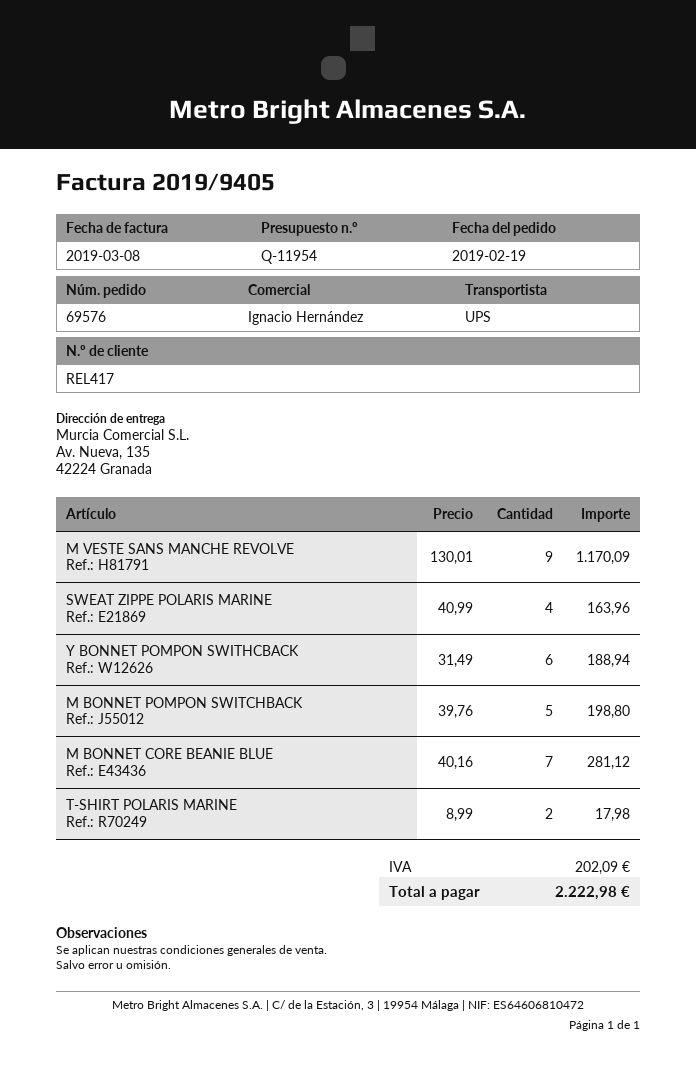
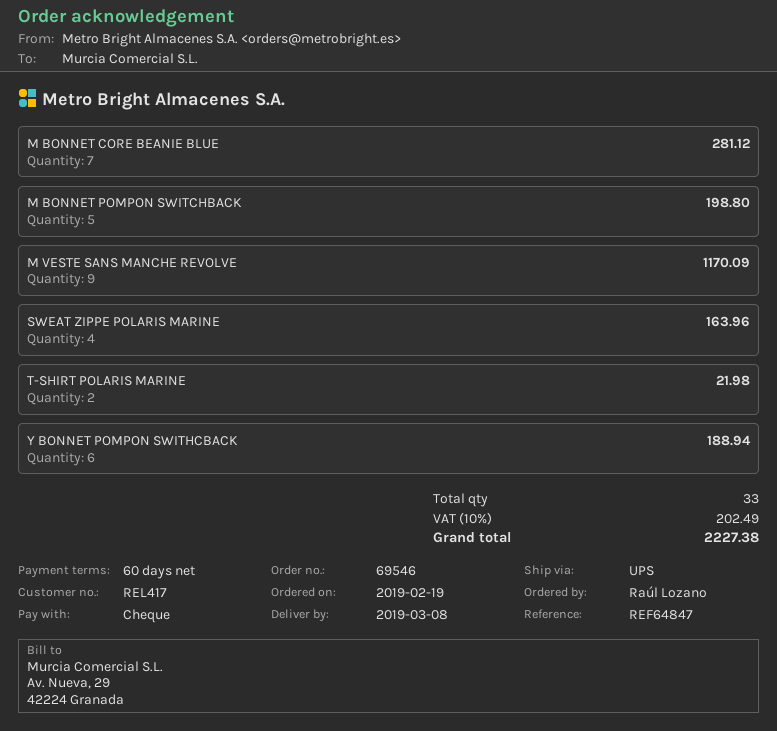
order number: 69576 -> 69546
T-SHIRT POLARIS MARINE: 2 for 17.98 -> 2 for 21.98
tax: 202.09 -> 202.49
total: 2222.98 -> 2227.38

